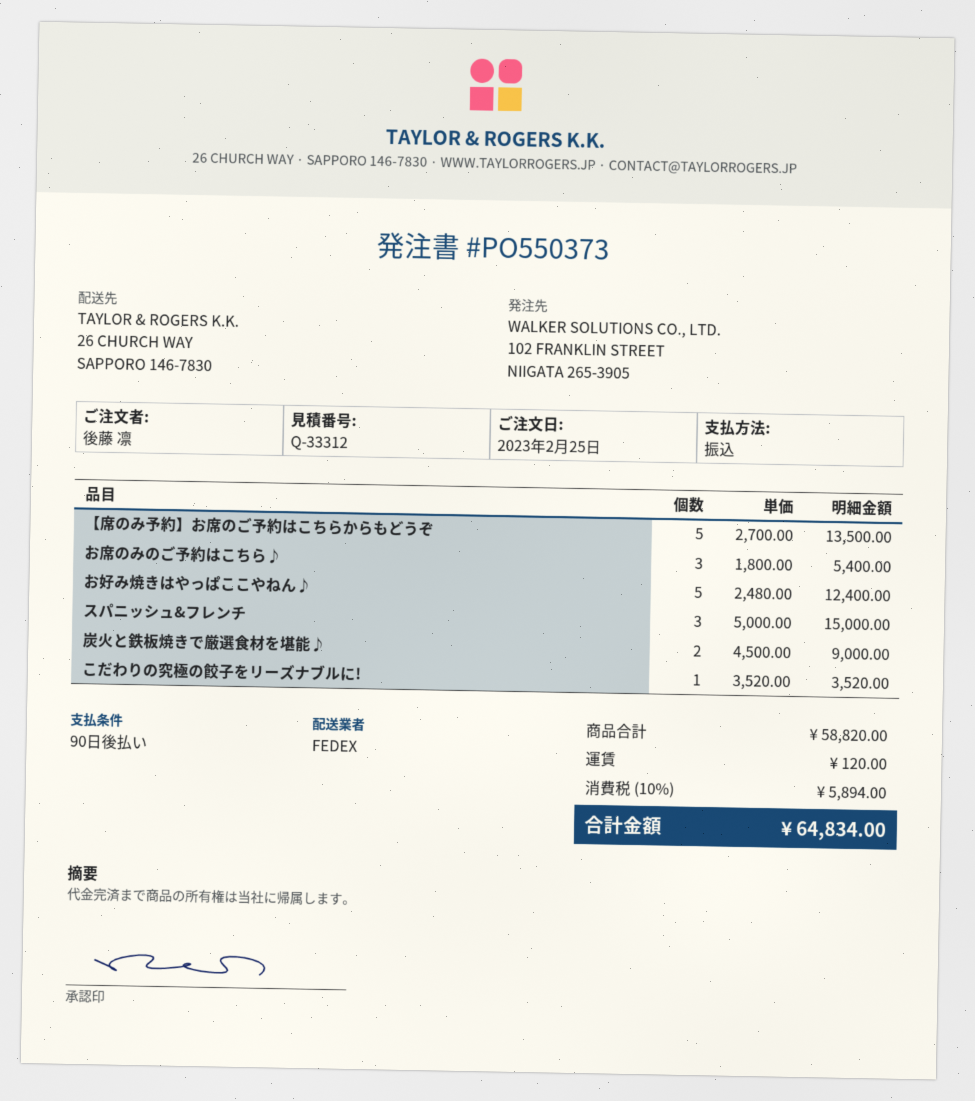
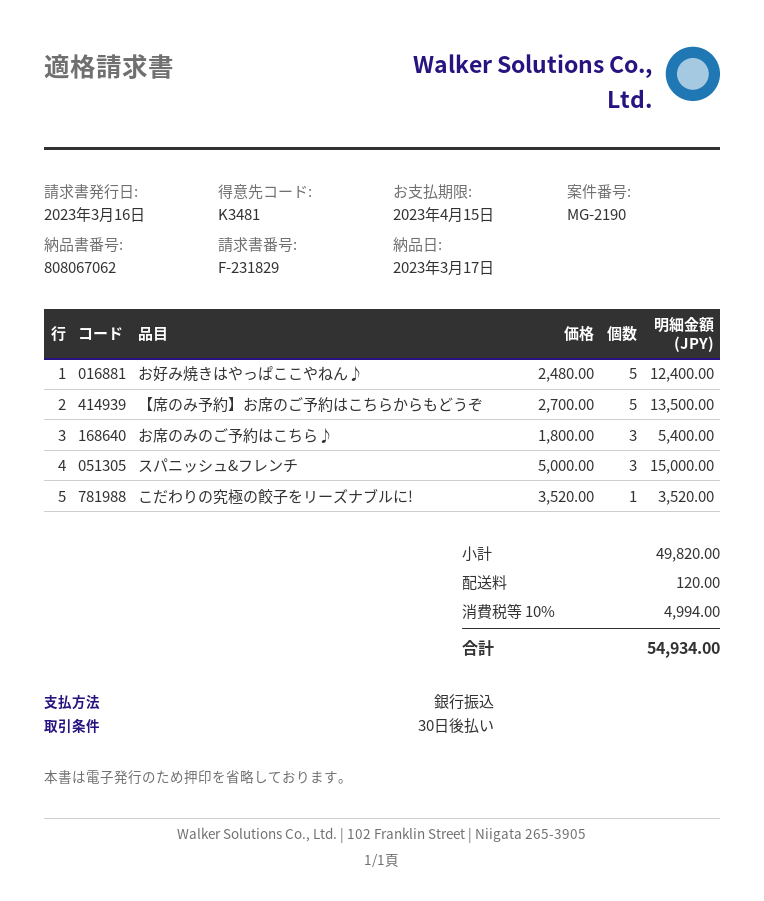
payment terms: 90 days -> 30 days
炭火と鉄板焼きで厳選食材を堪能♪: 2 x 4500.00 = 9000.00 -> none
subtotal: 58820.00 -> 49820.00
tax: 10% = 5894.00 -> 10% = 4994.00
total: 64834.00 -> 54934.00

